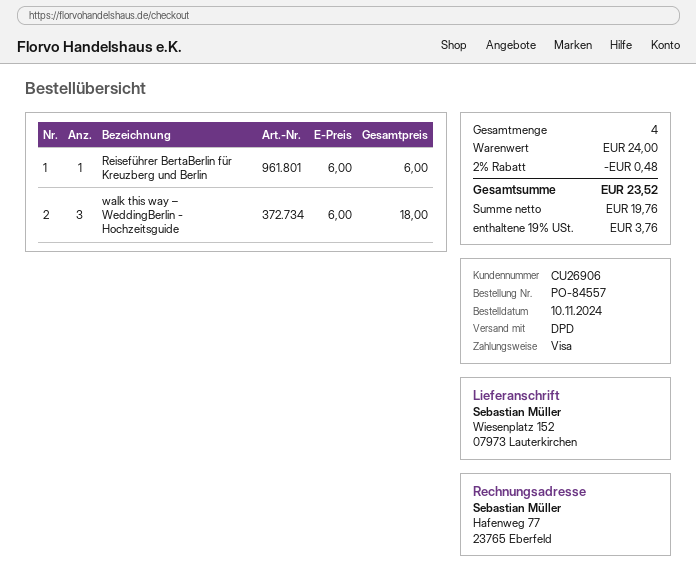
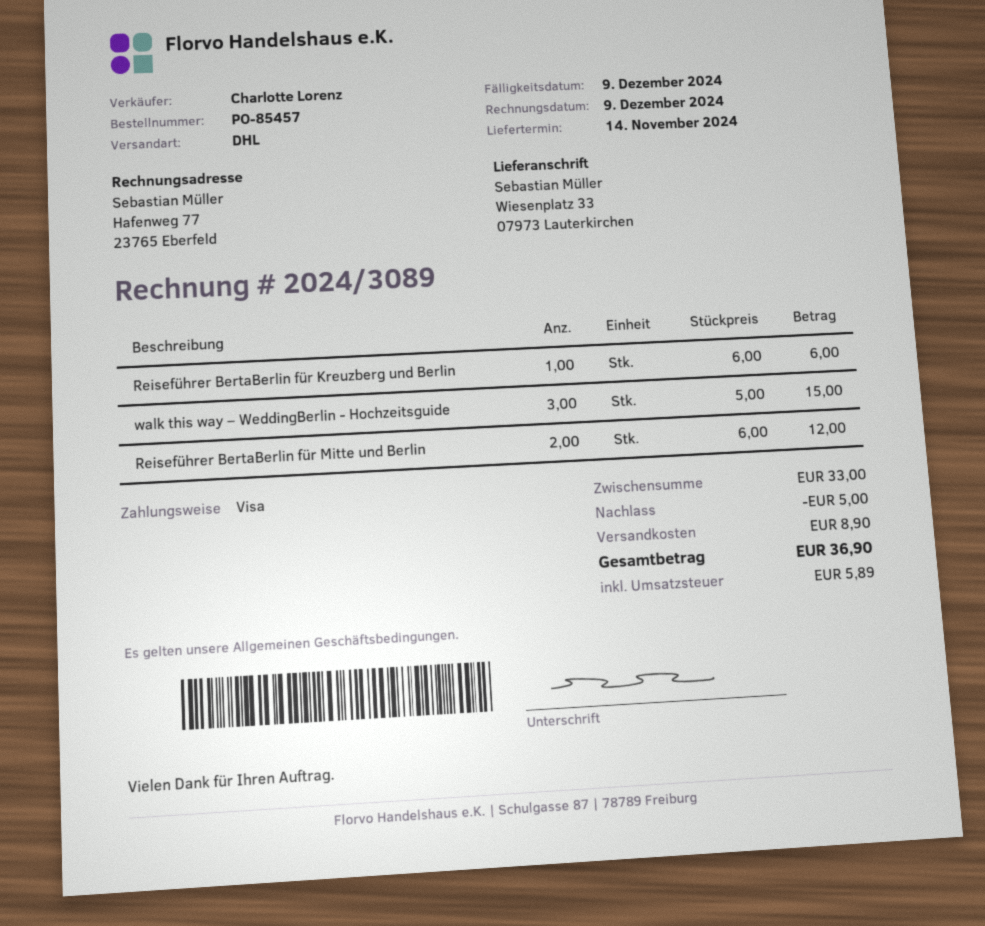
order number: PO-84557 -> PO-85457
shipping method: DPD -> DHL
ship to: Wiesenplatz 152, 07973 Lauterkirchen -> Wiesenplatz 33, 07973 Lauterkirchen
walk this way – WeddingBerlin - Hochzeitsguide: 3 x 6.00 = 18.00 -> 3 x 5.00 = 15.00
Reiseführer BertaBerlin für Mitte und Berlin: none -> 2 x 6.00 = 12.00
subtotal: 24.00 -> 33.00
discount: 0.48 -> 5.00
shipping: none -> 8.90
tax: 3.76 -> 5.89
total: 23.52 -> 36.90

